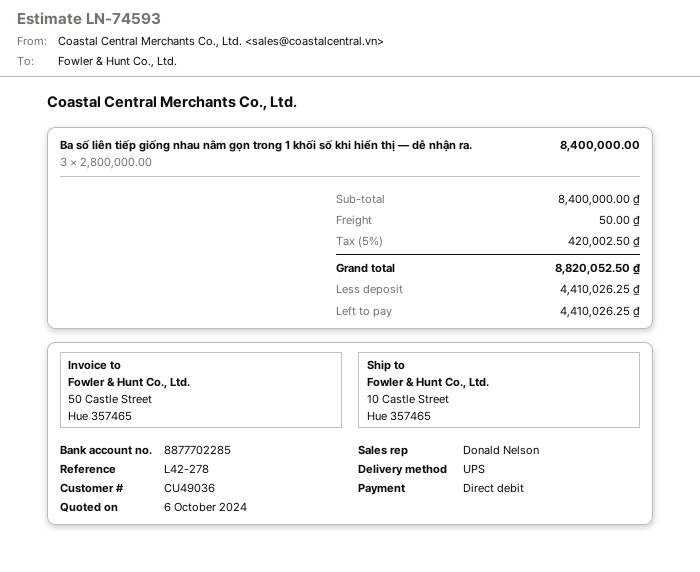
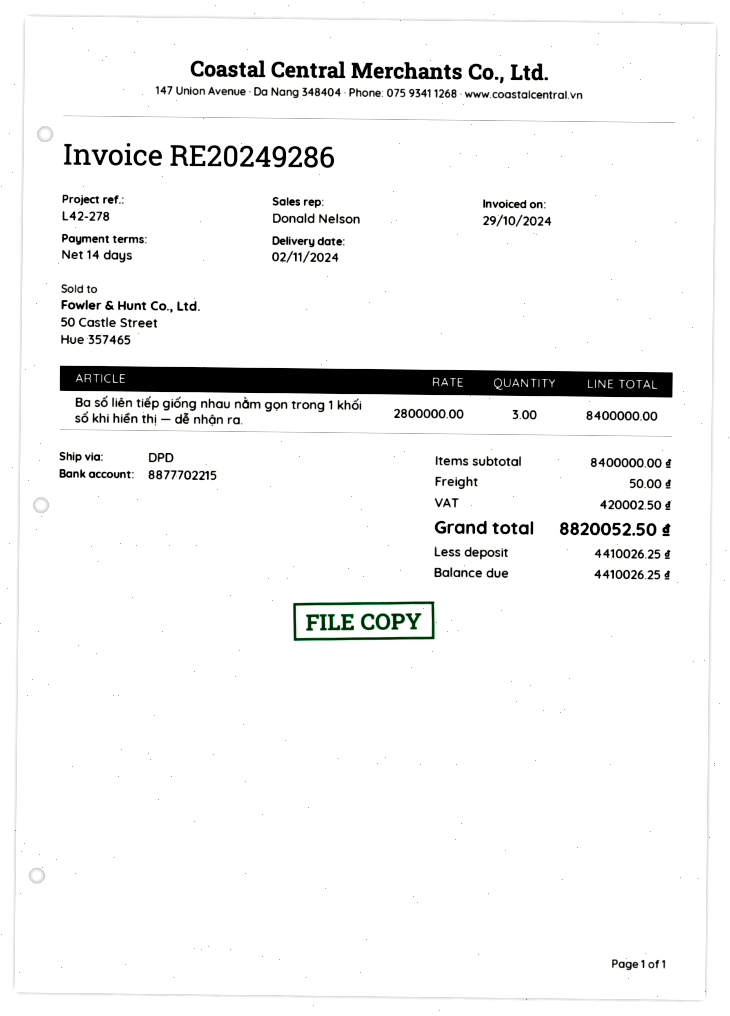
bank account: 8877702285 -> 8877702215
shipping method: UPS -> DPD

